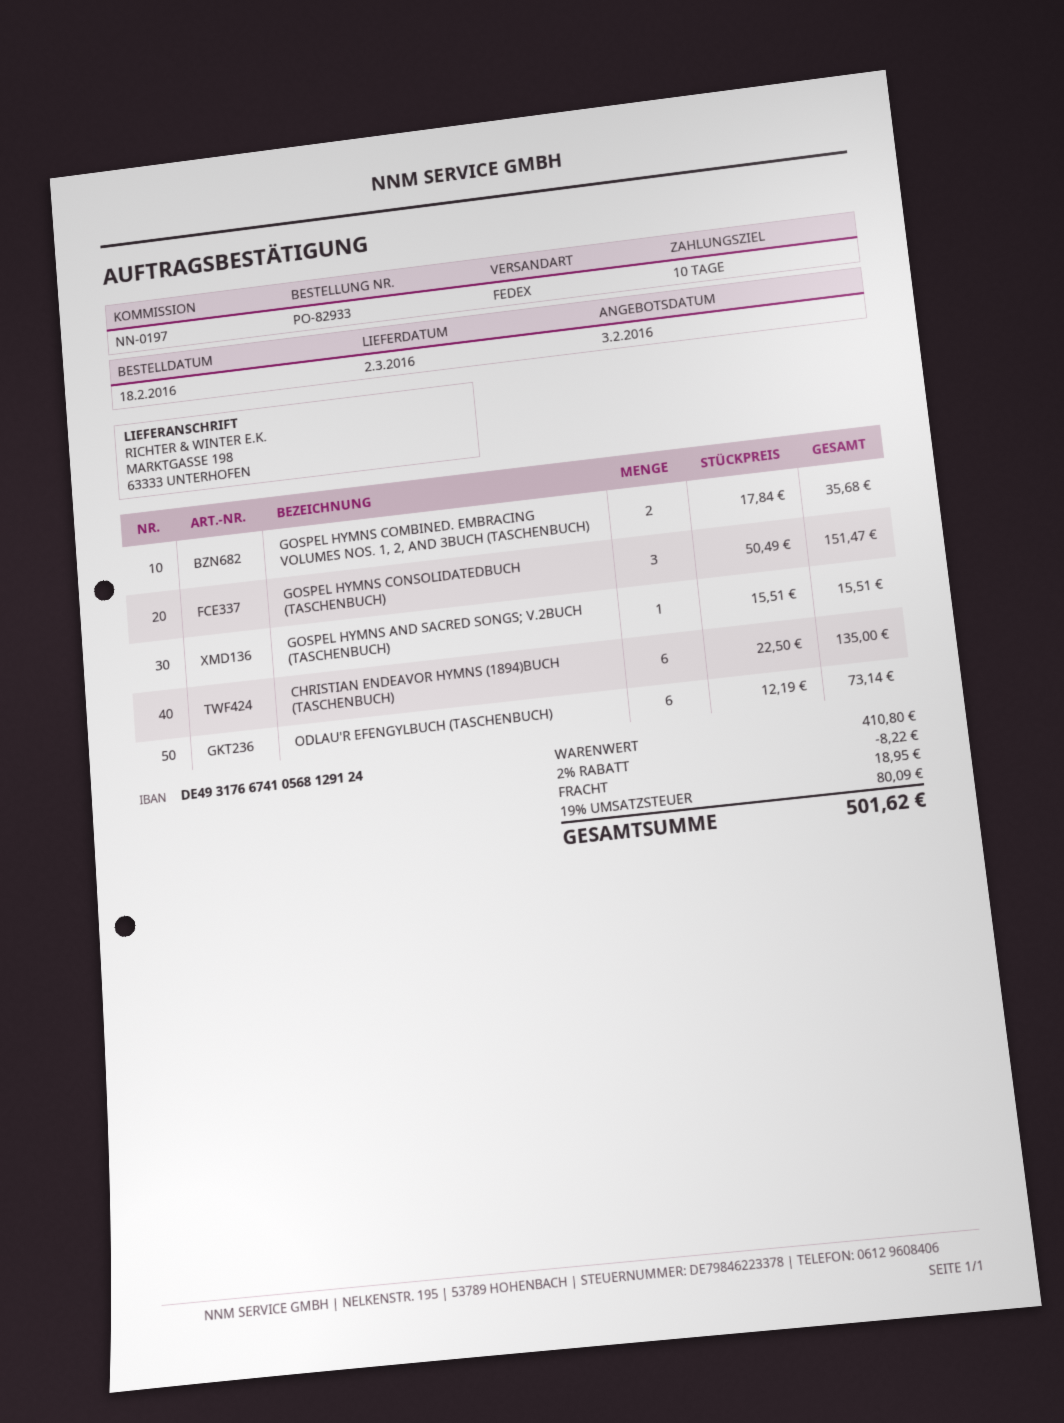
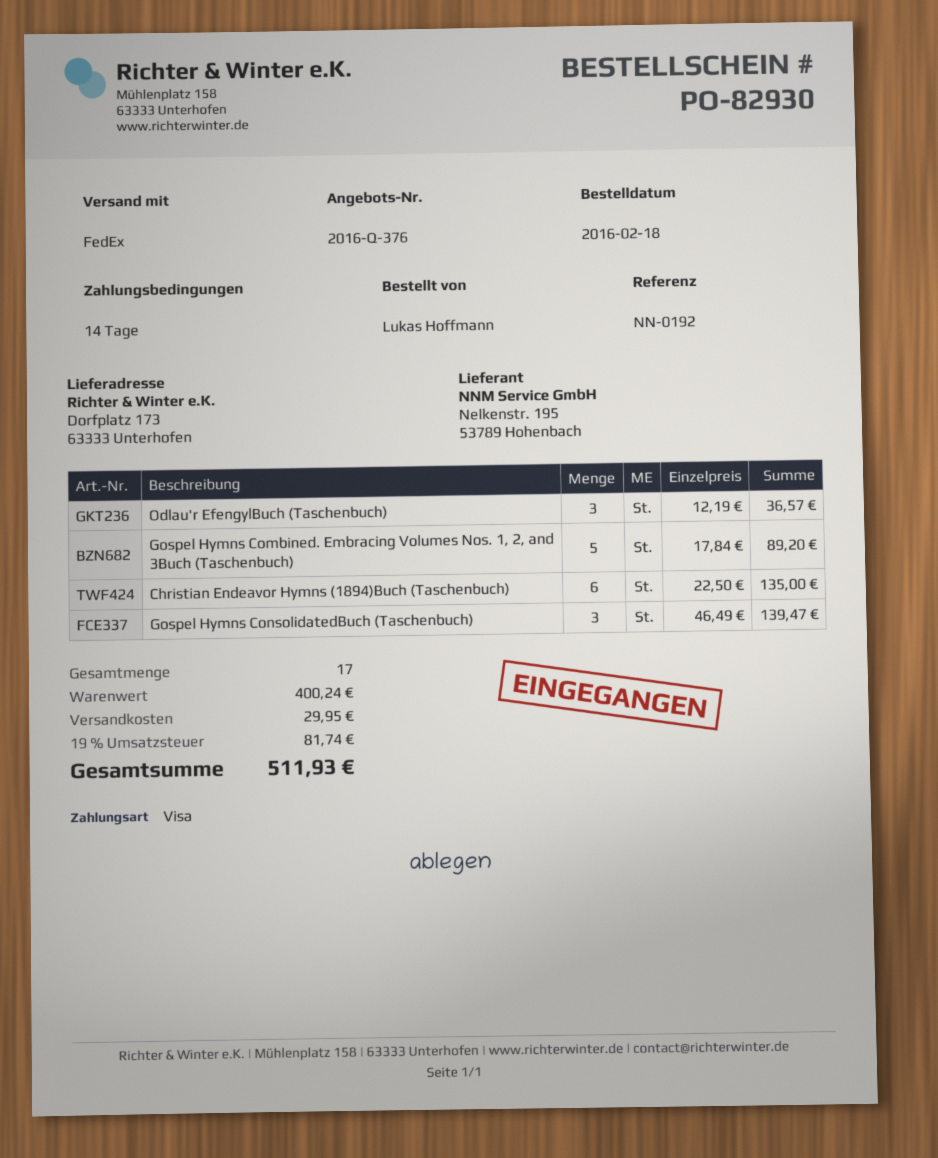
order number: PO-82933 -> PO-82930
payment terms: 10 days -> 14 days
reference: NN-0197 -> NN-0192
ship to: MARKTGASSE 198, 63333 UNTERHOFEN -> Dorfplatz 173, 63333 Unterhofen
GOSPEL HYMNS COMBINED. EMBRACING VOLUMES NOS. 1, 2, AND 3BUCH (TASCHENBUCH): 2 x 17.84 = 35.68 -> 5 x 17.84 = 89.20
GOSPEL HYMNS CONSOLIDATEDBUCH (TASCHENBUCH): 3 x 50.49 = 151.47 -> 3 x 46.49 = 139.47
GOSPEL HYMNS AND SACRED SONGS; V.2BUCH (TASCHENBUCH): 1 x 15.51 = 15.51 -> none
ODLAU'R EFENGYLBUCH (TASCHENBUCH): 6 x 12.19 = 73.14 -> 3 x 12.19 = 36.57
subtotal: 410.80 -> 400.24
discount: 2% = 8.22 -> none
shipping: 18.95 -> 29.95
tax: 19% = 80.09 -> 19% = 81.74
total: 501.62 -> 511.93

